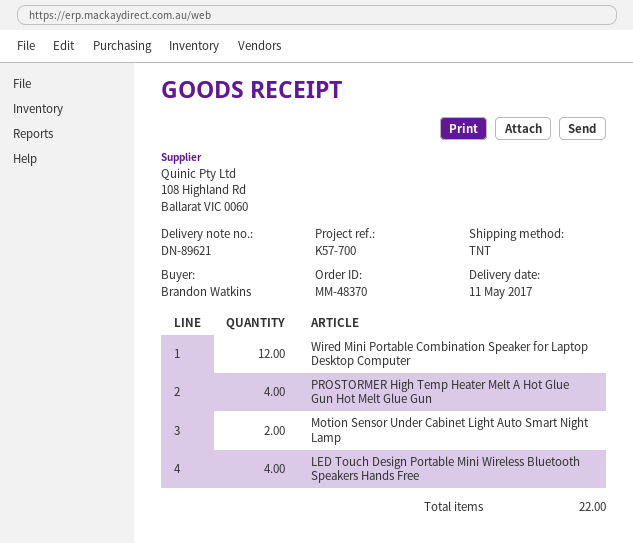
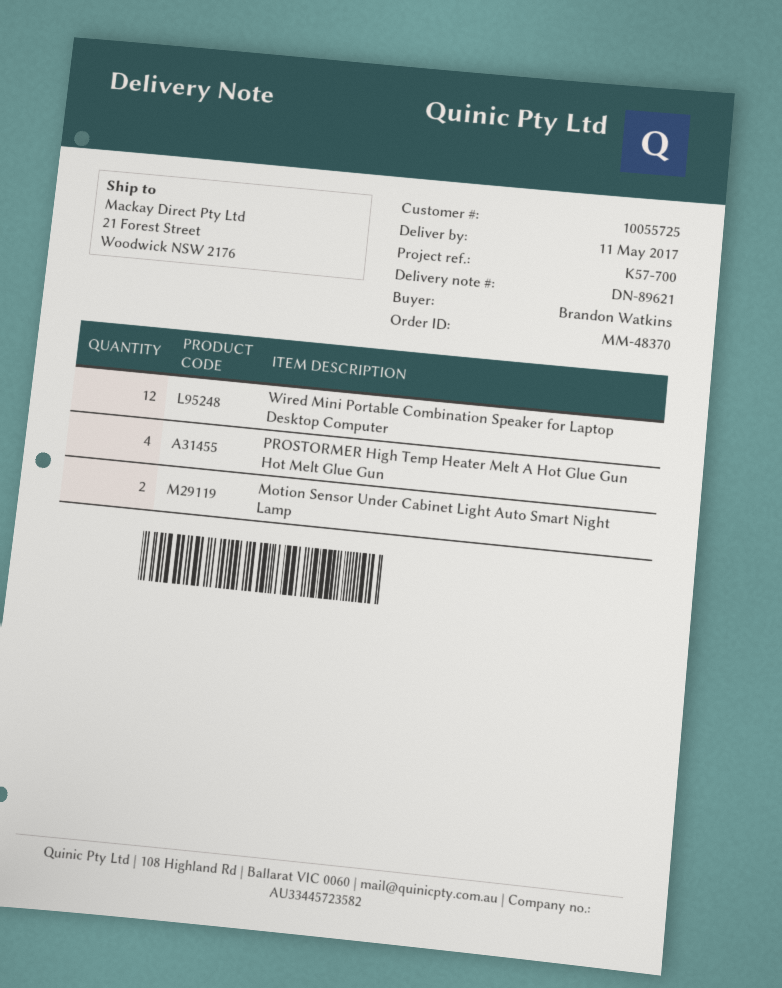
LED Touch Design Portable Mini Wireless Bluetooth Speakers Hands Free: 4 -> none

